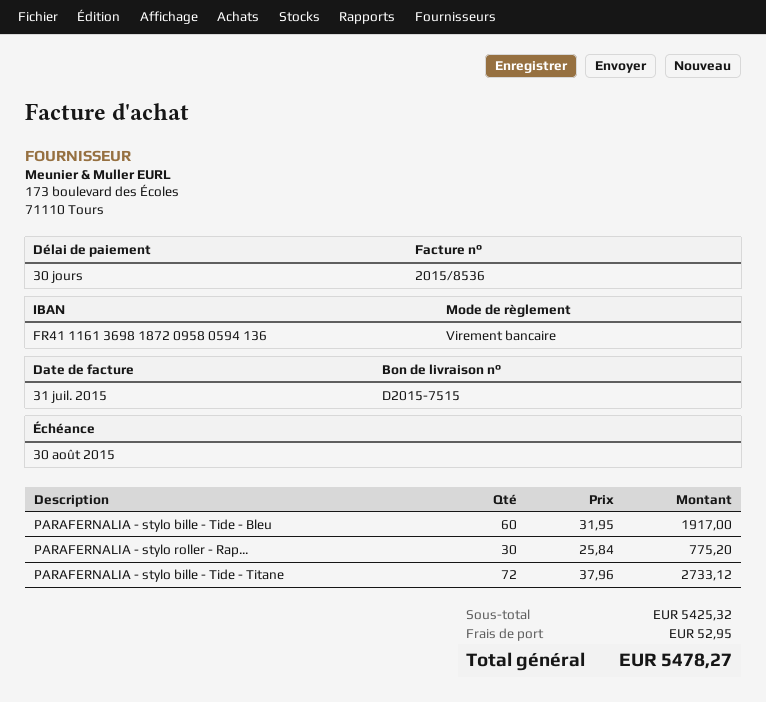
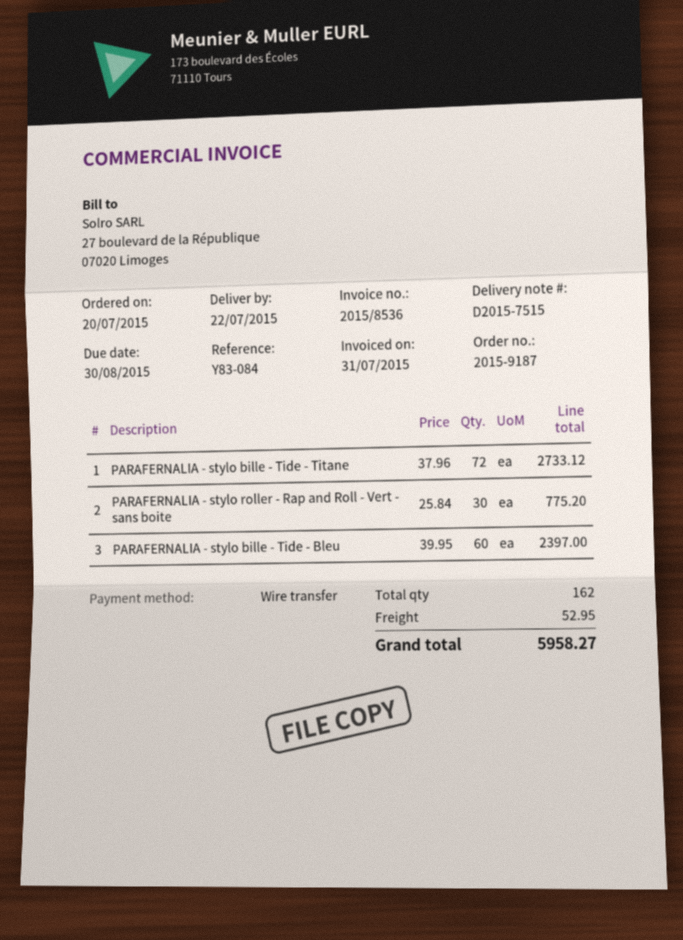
PARAFERNALIA - stylo bille - Tide - Bleu: 60 x 31.95 = 1917.00 -> 60 x 39.95 = 2397.00
total: 5478.27 -> 5958.27

